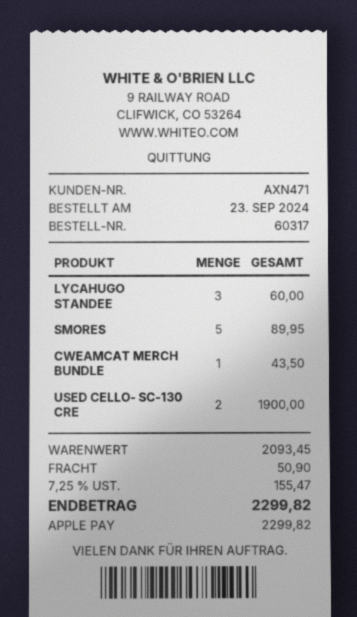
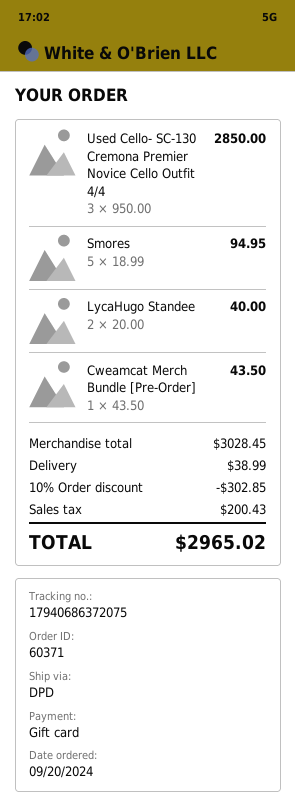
order number: 60317 -> 60371
order date: 2024-09-23 -> 2024-09-20
payment method: Apple Pay -> gift card
LYCAHUGO STANDEE: 3 for 60.00 -> 2 for 40.00
SMORES: 5 for 89.95 -> 5 for 94.95
USED CELLO- SC-130 CRE: 2 for 1900.00 -> 3 for 2850.00
subtotal: 2093.45 -> 3028.45
discount: none -> 10% = 302.85
shipping: 50.90 -> 38.99
tax: 155.47 -> 200.43
total: 2299.82 -> 2965.02

